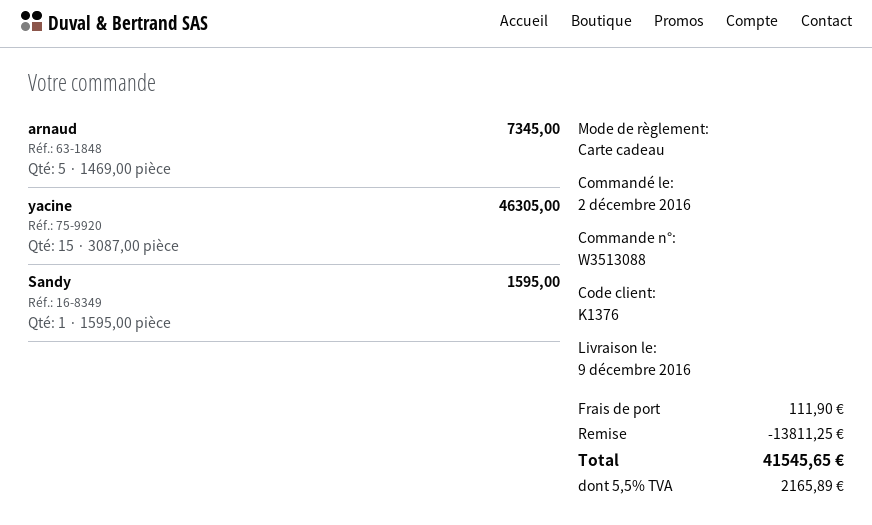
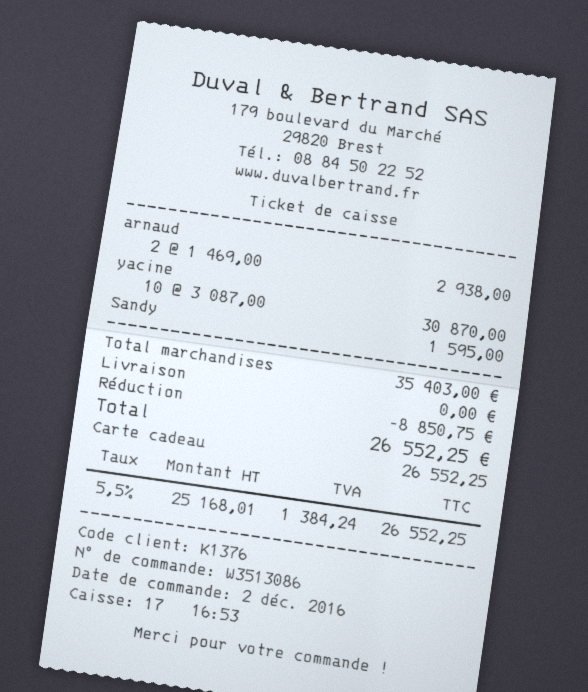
order number: W3513088 -> W3513086
arnaud: 5 x 1469.00 = 7345.00 -> 2 x 1469.00 = 2938.00
yacine: 15 x 3087.00 = 46305.00 -> 10 x 3087.00 = 30870.00
discount: 13811.25 -> 8850.75
shipping: 111.90 -> 0.00
tax: 5.5% = 2165.89 -> 5.5% = 1384.24
total: 41545.65 -> 26552.25

